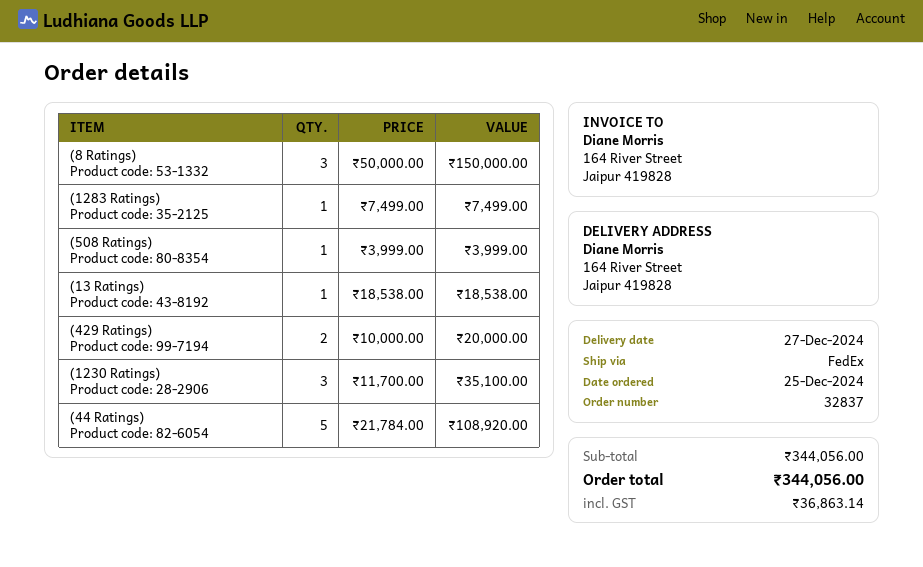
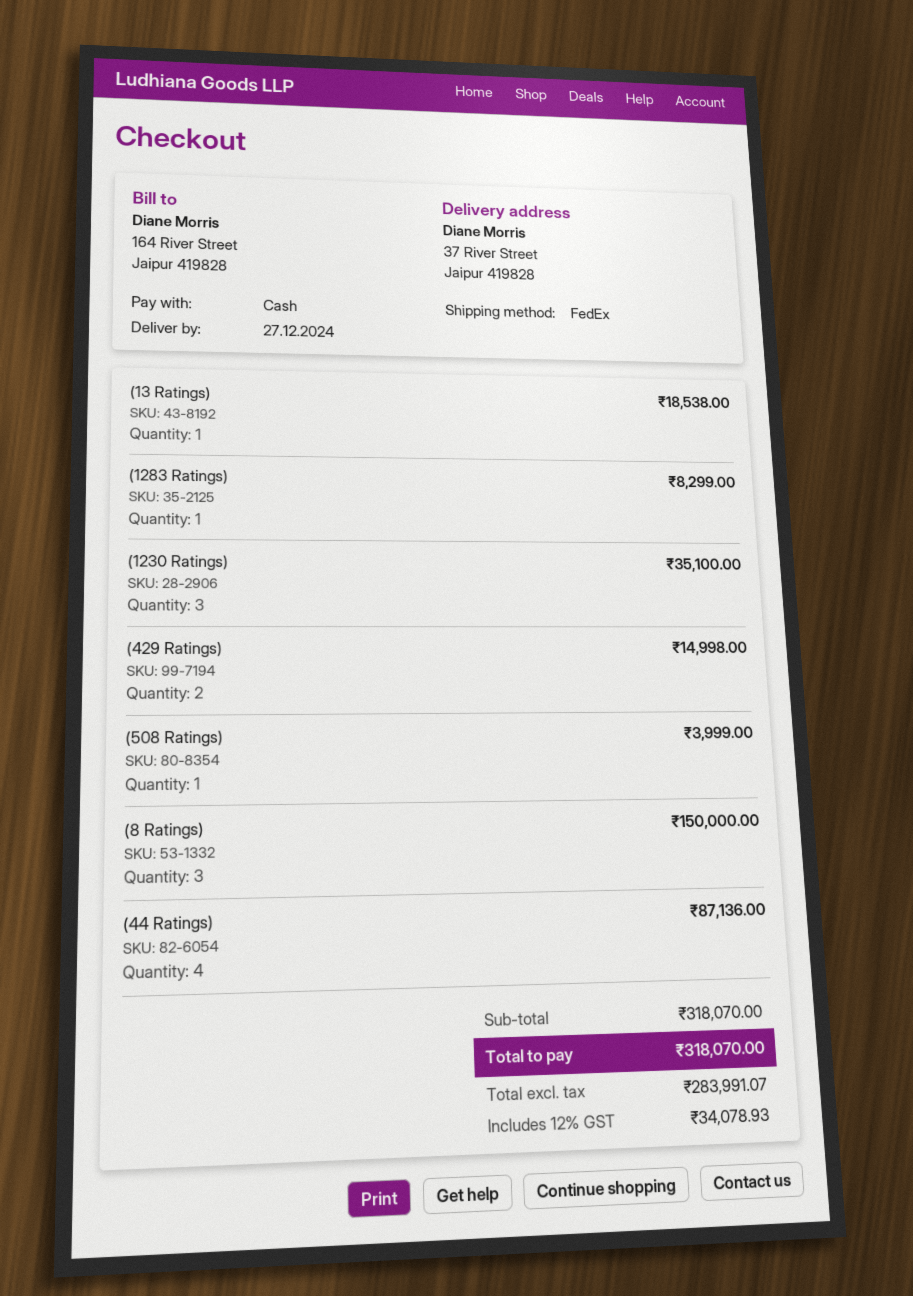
ship to: 164 River Street, Jaipur 419828 -> 37 River Street, Jaipur 419828
(1283 Ratings): 1 for 7499.00 -> 1 for 8299.00
(429 Ratings): 2 for 20000.00 -> 2 for 14998.00
(44 Ratings): 5 for 108920.00 -> 4 for 87136.00
subtotal: 344056.00 -> 318070.00
tax: 36863.14 -> 34078.93
total: 344056.00 -> 318070.00

